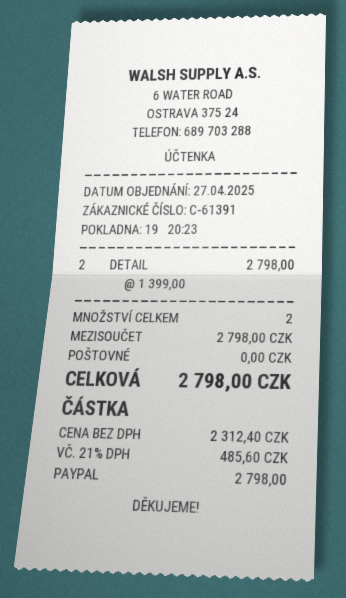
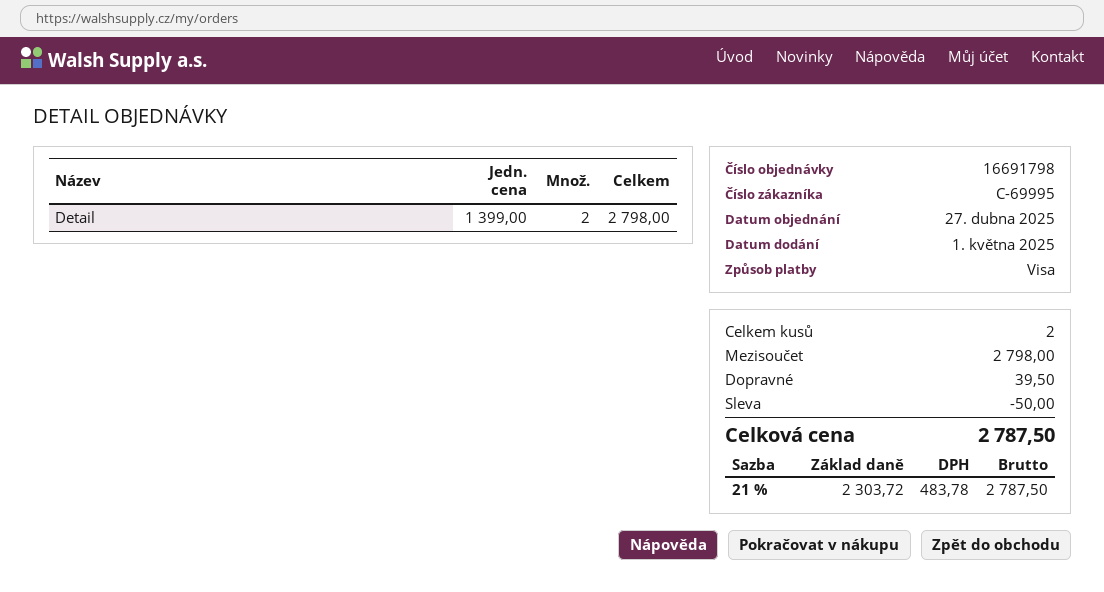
customer number: C-61391 -> C-69995
payment method: PayPal -> Visa
discount: none -> 50.00
shipping: 0.00 -> 39.50
net: 2312.40 -> 2303.72
tax: 21% = 485.60 -> 21% = 483.78
total: 2798.00 -> 2787.50

